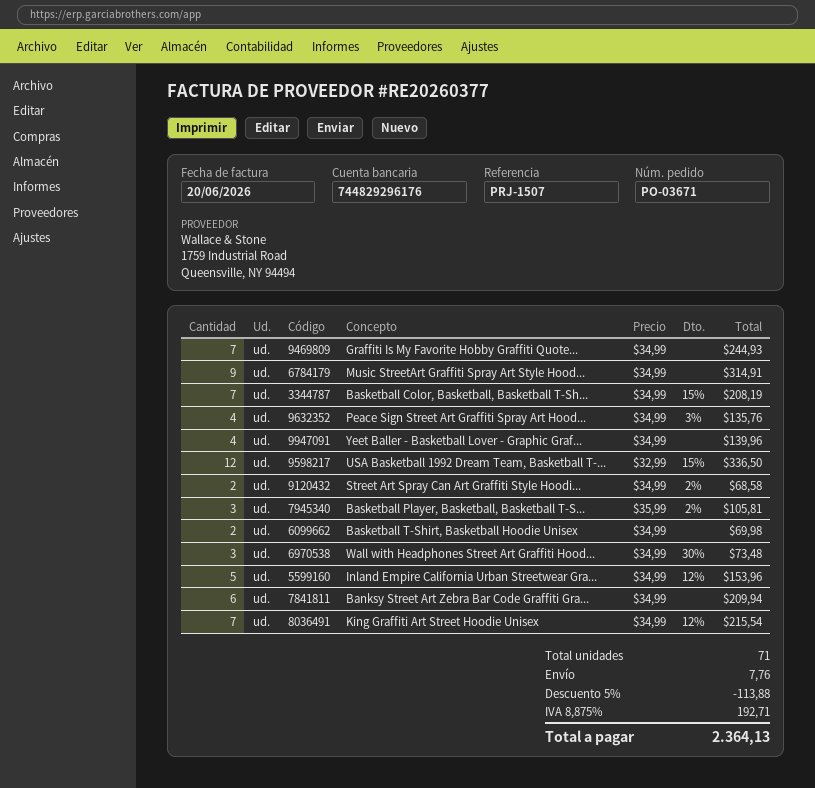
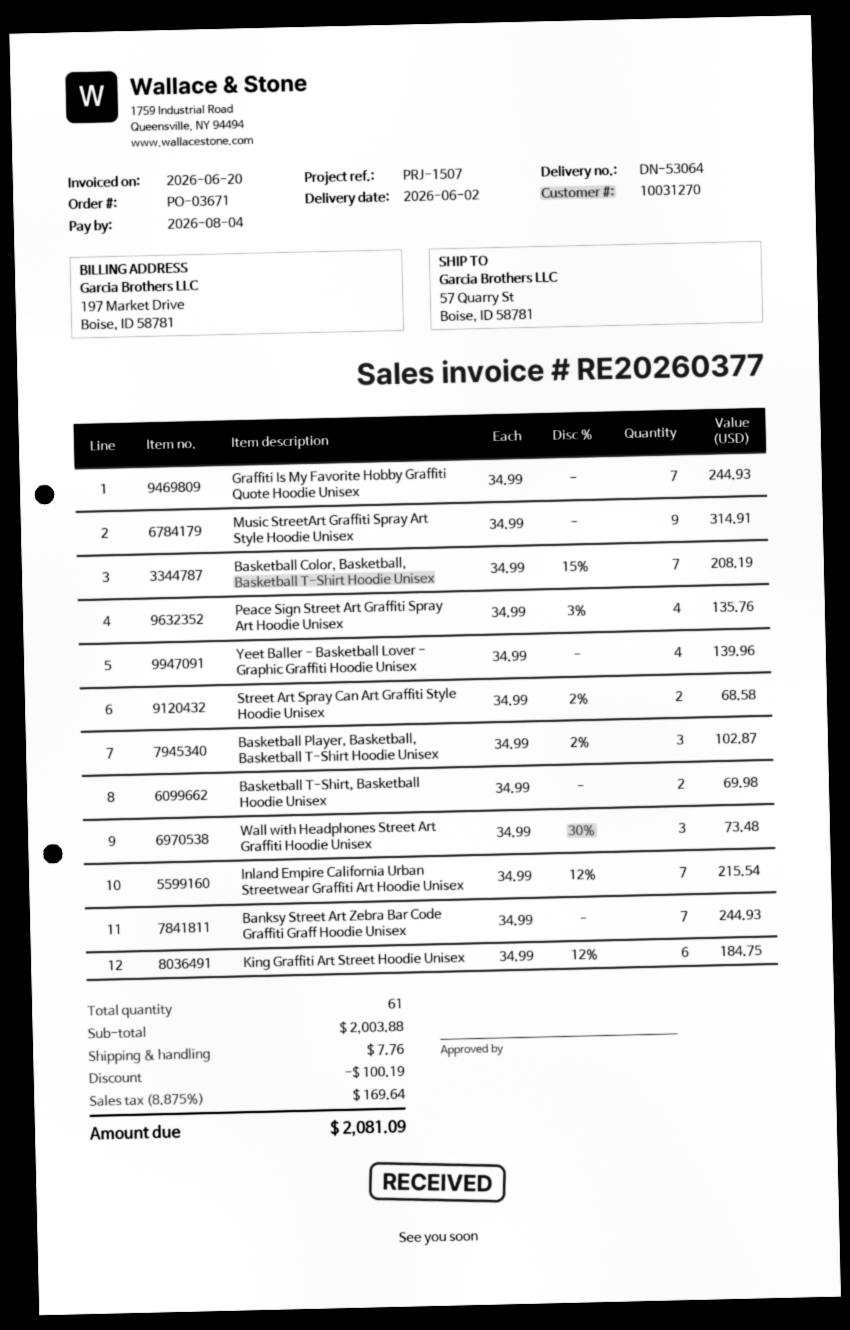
USA Basketball 1992 Dream Team, Basketball T-...: 12 x 32.99 - 15% = 336.50 -> none
Basketball Player, Basketball, Basketball T-S...: 3 x 35.99 - 2% = 105.81 -> 3 x 34.99 - 2% = 102.87
Inland Empire California Urban Streetwear Gra...: 5 x 34.99 - 12% = 153.96 -> 7 x 34.99 - 12% = 215.54
Banksy Street Art Zebra Bar Code Graffiti Gra...: 6 x 34.99 = 209.94 -> 7 x 34.99 = 244.93
King Graffiti Art Street Hoodie Unisex: 7 x 34.99 - 12% = 215.54 -> 6 x 34.99 - 12% = 184.75
total quantity: 71 -> 61
discount: 113.88 -> 100.19
tax: 8.875% = 192.71 -> 8.875% = 169.64
total: 2364.13 -> 2081.09

